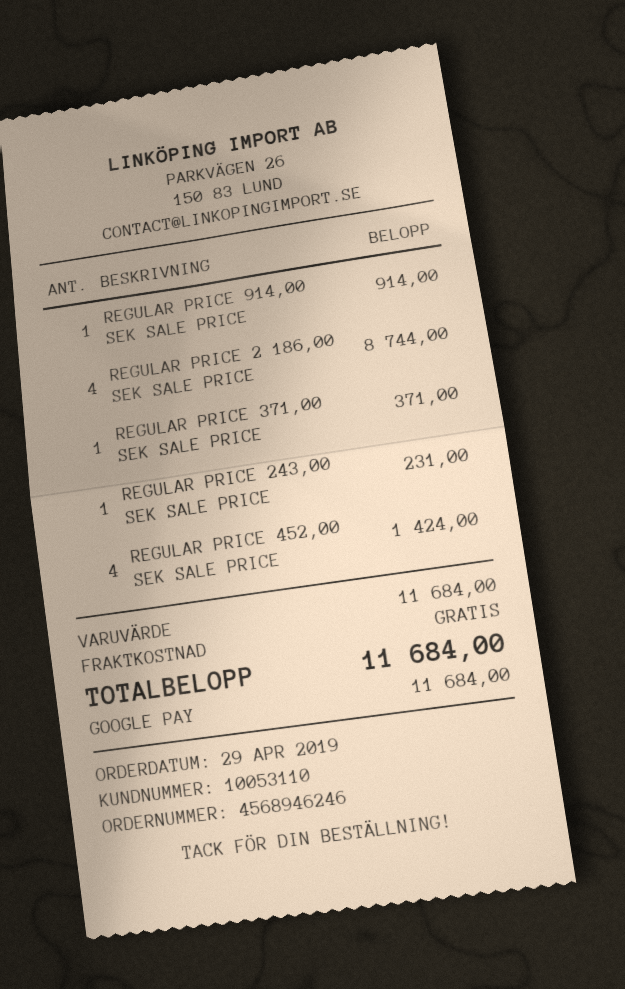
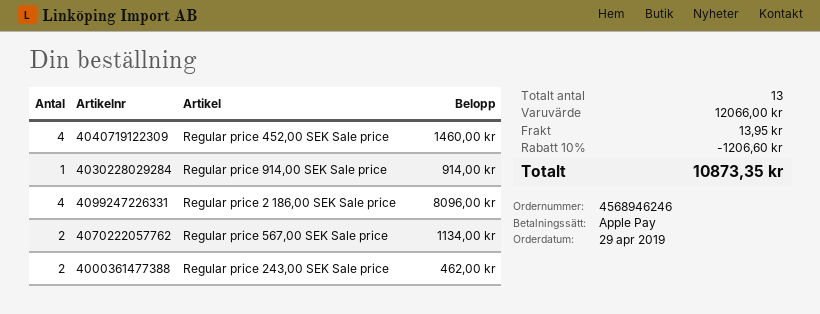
payment method: Google Pay -> Apple Pay
REGULAR PRICE 2 186,00 SEK SALE PRICE: 4 for 8744.00 -> 4 for 8096.00
REGULAR PRICE 371,00 SEK SALE PRICE: 1 for 371.00 -> none
REGULAR PRICE 243,00 SEK SALE PRICE: 1 for 231.00 -> 2 for 462.00
REGULAR PRICE 452,00 SEK SALE PRICE: 4 for 1424.00 -> 4 for 1460.00
Regular price 567,00 SEK Sale price: none -> 2 for 1134.00
subtotal: 11684.00 -> 12066.00
discount: none -> 10% = 1206.60
shipping: 0.00 -> 13.95
total: 11684.00 -> 10873.35

